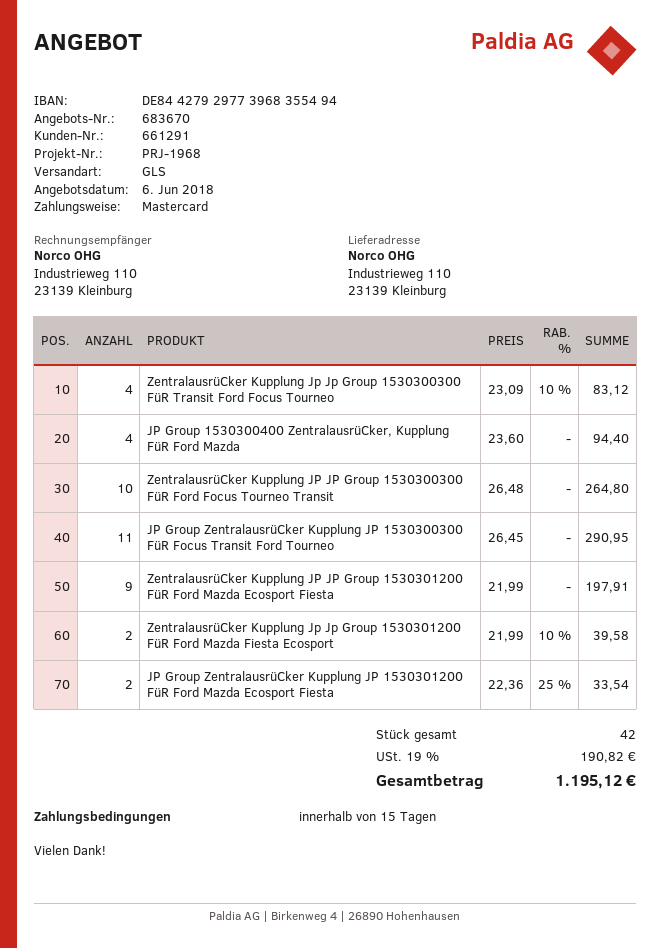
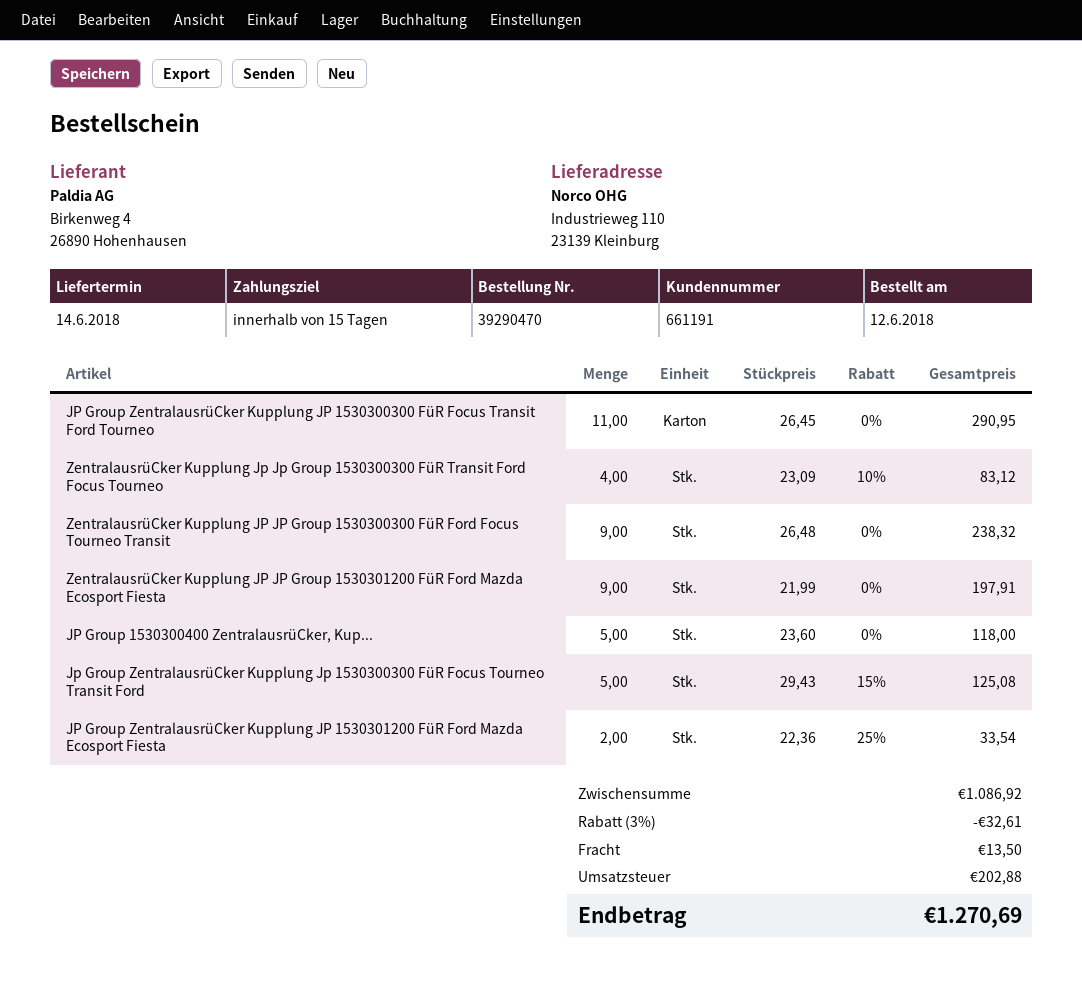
customer number: 661291 -> 661191
JP Group 1530300400 ZentralausrüCker, Kupplung FüR Ford Mazda: 4 x 23.60 = 94.40 -> 5 x 23.60 = 118.00
ZentralausrüCker Kupplung JP JP Group 1530300300 FüR Ford Focus Tourneo Transit: 10 x 26.48 = 264.80 -> 9 x 26.48 = 238.32
ZentralausrüCker Kupplung Jp Jp Group 1530301200 FüR Ford Mazda Fiesta Ecosport: 2 x 21.99 - 10% = 39.58 -> none
Jp Group ZentralausrüCker Kupplung Jp 1530300300 FüR Focus Tourneo Transit Ford: none -> 5 x 29.43 - 15% = 125.08
discount: none -> 3% = 32.61
shipping: none -> 13.50
tax: 190.82 -> 202.88
total: 1195.12 -> 1270.69

